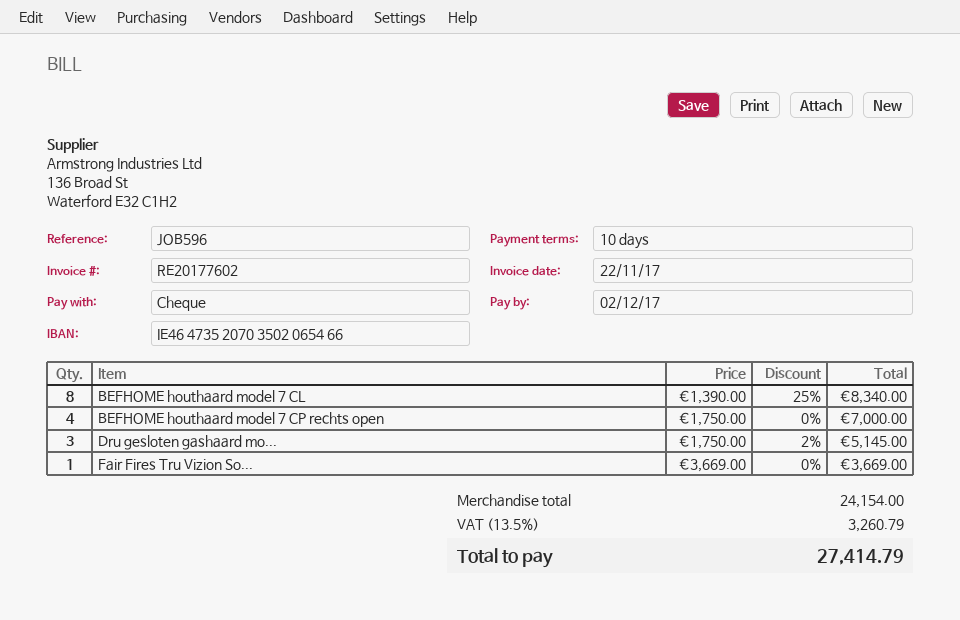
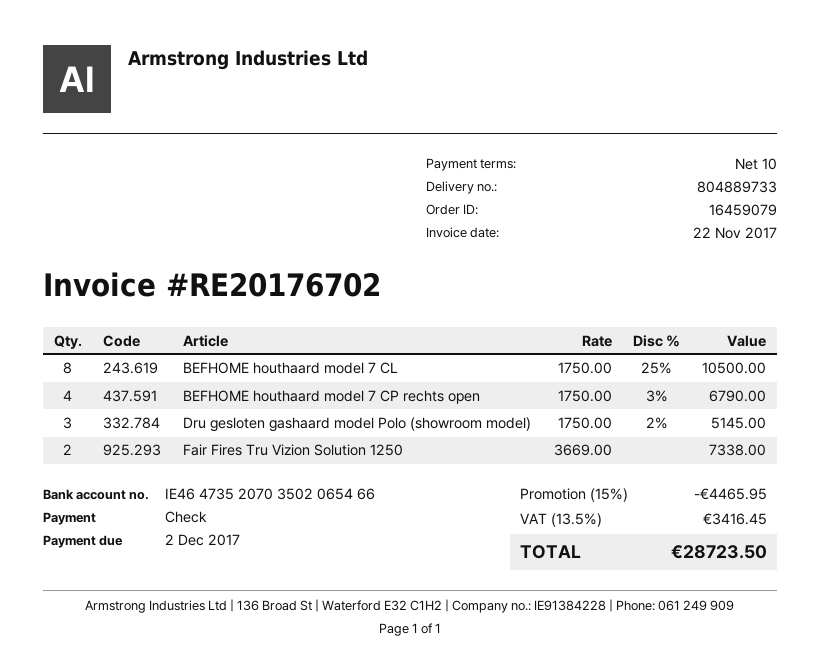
invoice number: RE20177602 -> RE20176702
BEFHOME houthaard model 7 CL: 8 x 1390.00 - 25% = 8340.00 -> 8 x 1750.00 - 25% = 10500.00
BEFHOME houthaard model 7 CP rechts open: 4 x 1750.00 = 7000.00 -> 4 x 1750.00 - 3% = 6790.00
Fair Fires Tru Vizion So...: 1 x 3669.00 = 3669.00 -> 2 x 3669.00 = 7338.00
discount: none -> 15% = 4465.95
tax: 13.5% = 3260.79 -> 13.5% = 3416.45
total: 27414.79 -> 28723.50

